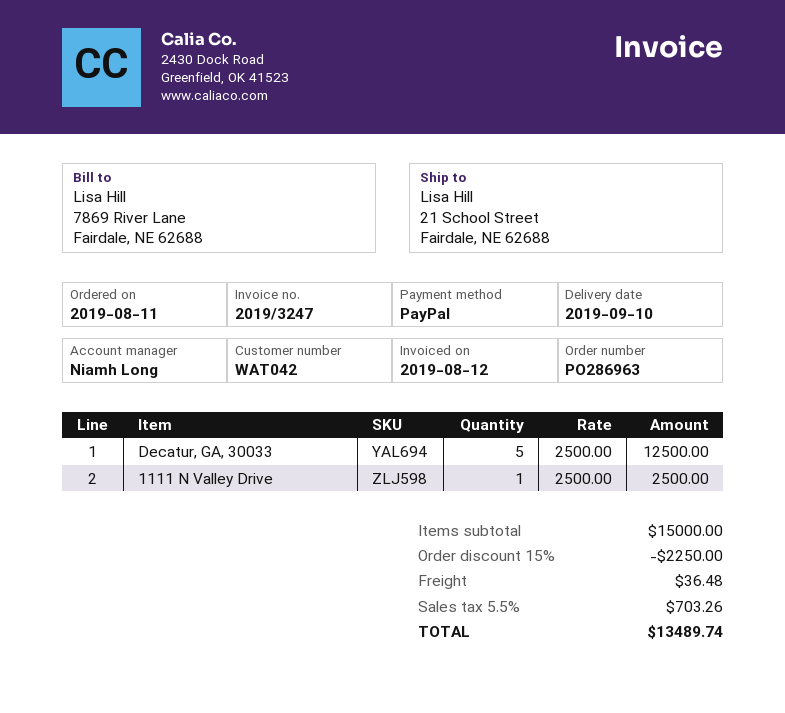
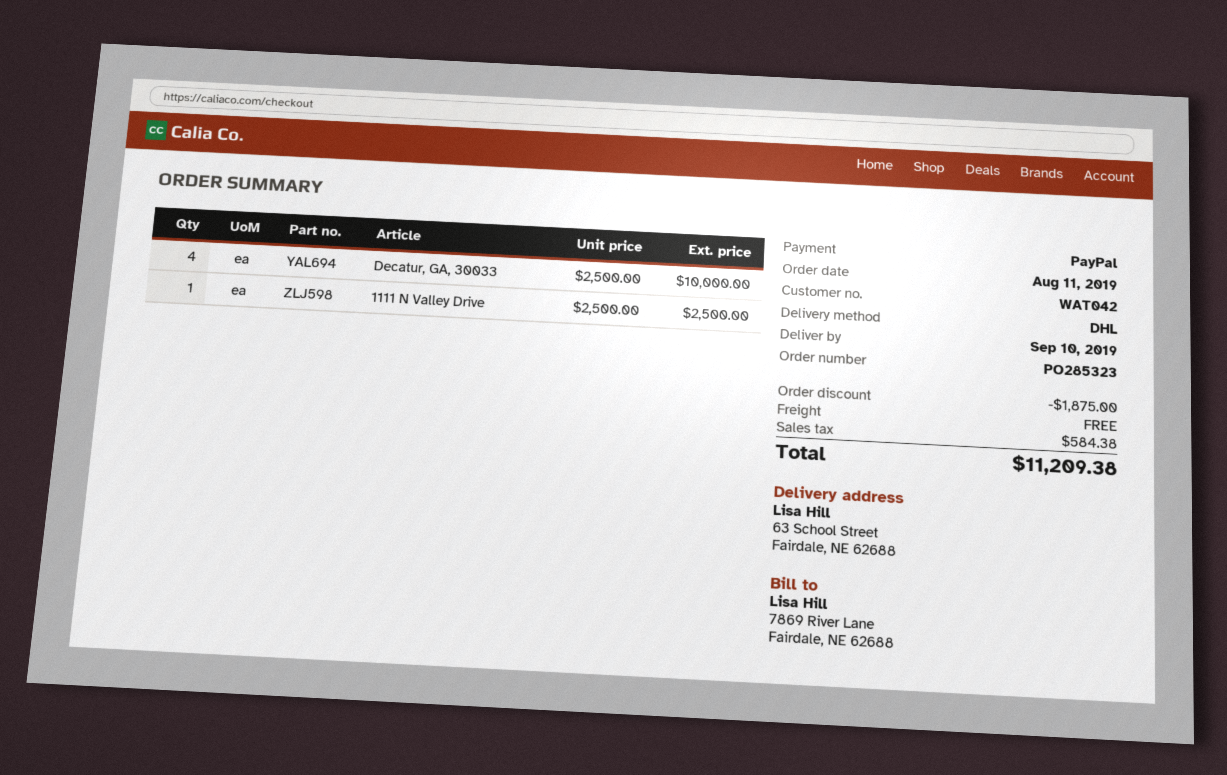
order number: PO286963 -> PO285323
ship to: 21 School Street, Fairdale, NE 62688 -> 63 School Street, Fairdale, NE 62688
Decatur, GA, 30033: 5 x 2500.00 = 12500.00 -> 4 x 2500.00 = 10000.00
discount: 2250.00 -> 1875.00
shipping: 36.48 -> 0.00
tax: 703.26 -> 584.38
total: 13489.74 -> 11209.38

